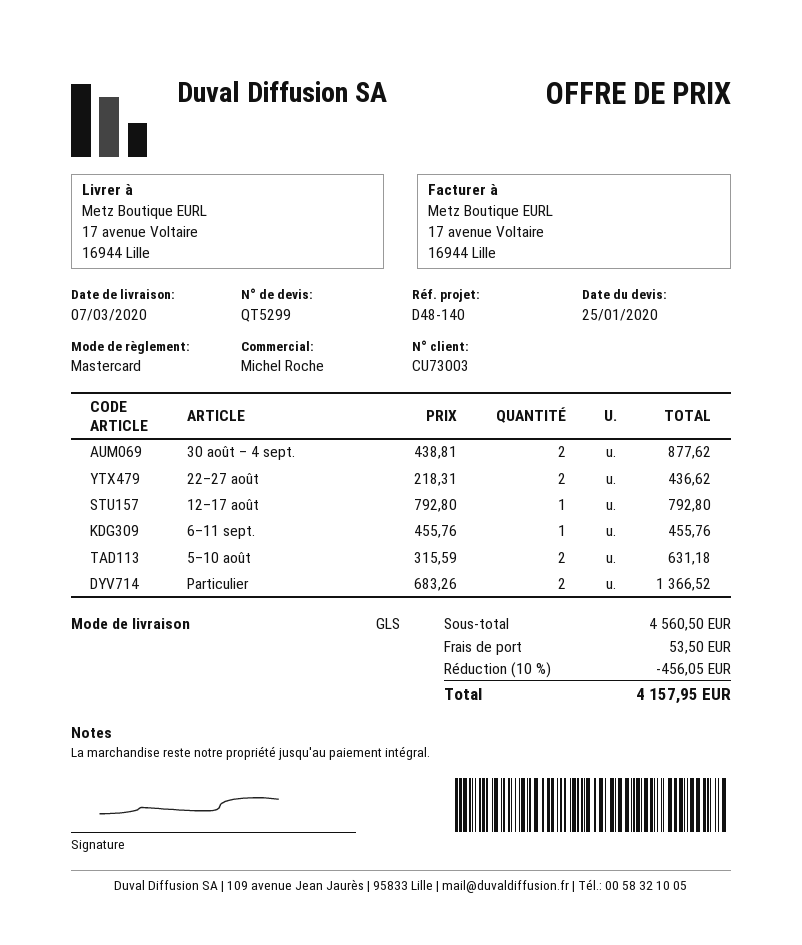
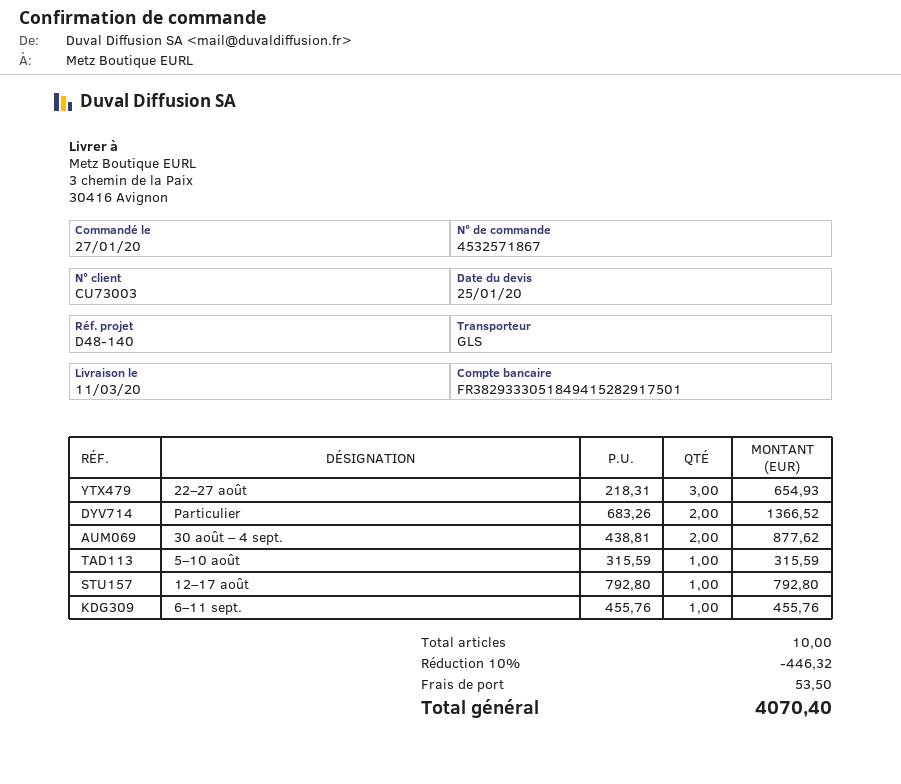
delivery date: 2020-03-07 -> 2020-03-11
ship to: 17 avenue Voltaire, 16944 Lille -> 3 chemin de la Paix, 30416 Avignon
22–27 août: 2 x 218.31 = 436.62 -> 3 x 218.31 = 654.93
5–10 août: 2 x 315.59 = 631.18 -> 1 x 315.59 = 315.59
discount: 10% = 456.05 -> 10% = 446.32
total: 4157.95 -> 4070.40

